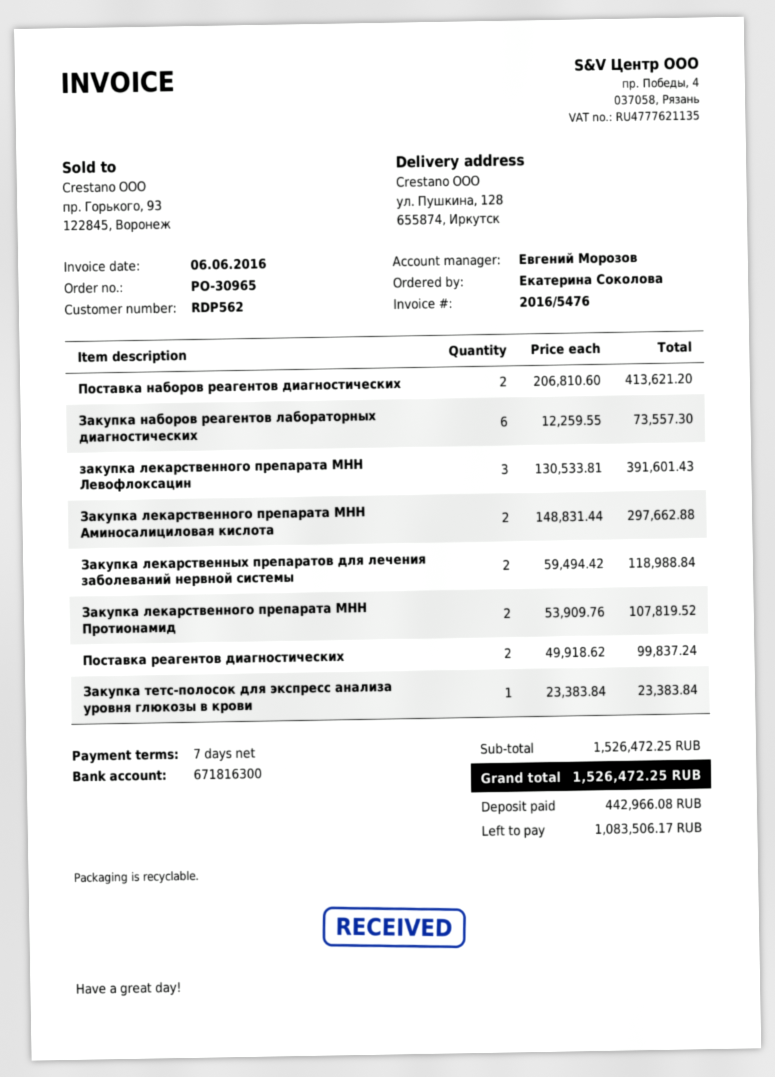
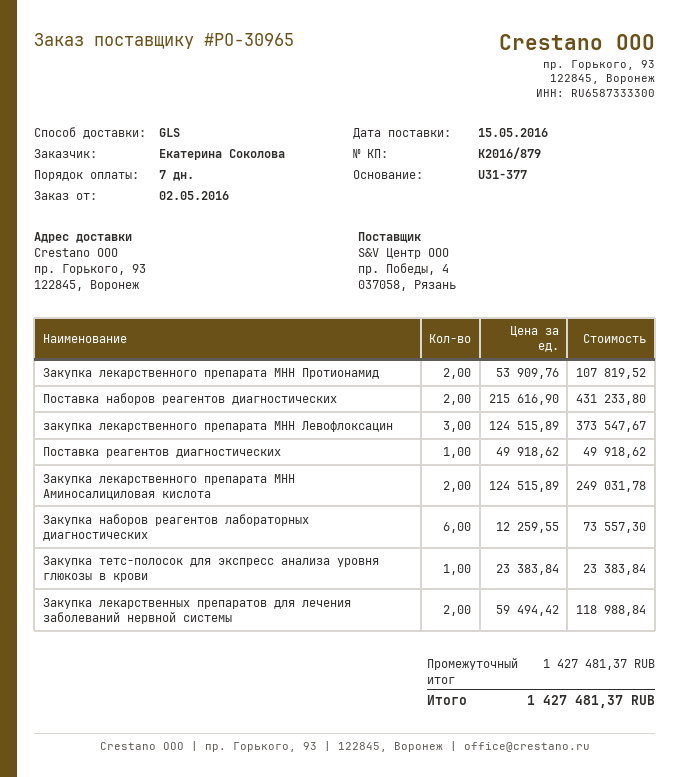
ship to: ул. Пушкина, 128, 655874, Иркутск -> пр. Горького, 93, 122845, Воронеж
Поставка наборов реагентов диагностических: 2 x 206810.60 = 413621.20 -> 2 x 215616.90 = 431233.80
закупка лекарственного препарата МНН Левофлоксацин: 3 x 130533.81 = 391601.43 -> 3 x 124515.89 = 373547.67
Закупка лекарственного препарата МНН Аминосалициловая кислота: 2 x 148831.44 = 297662.88 -> 2 x 124515.89 = 249031.78
Поставка реагентов диагностических: 2 x 49918.62 = 99837.24 -> 1 x 49918.62 = 49918.62
subtotal: 1526472.25 -> 1427481.37
total: 1526472.25 -> 1427481.37

